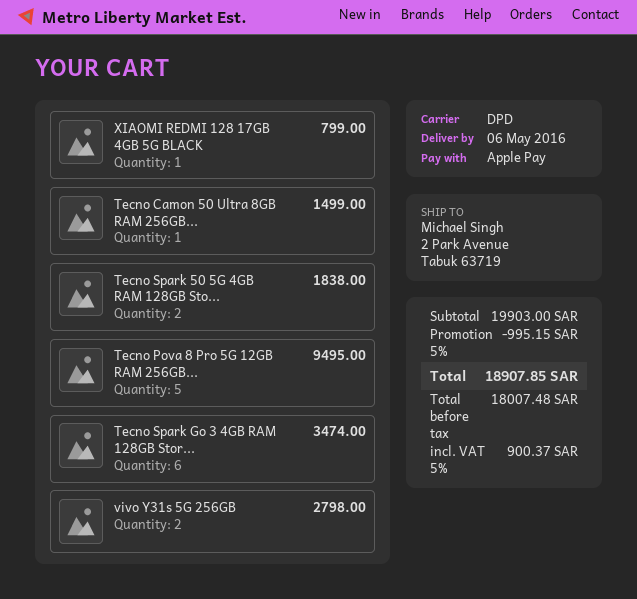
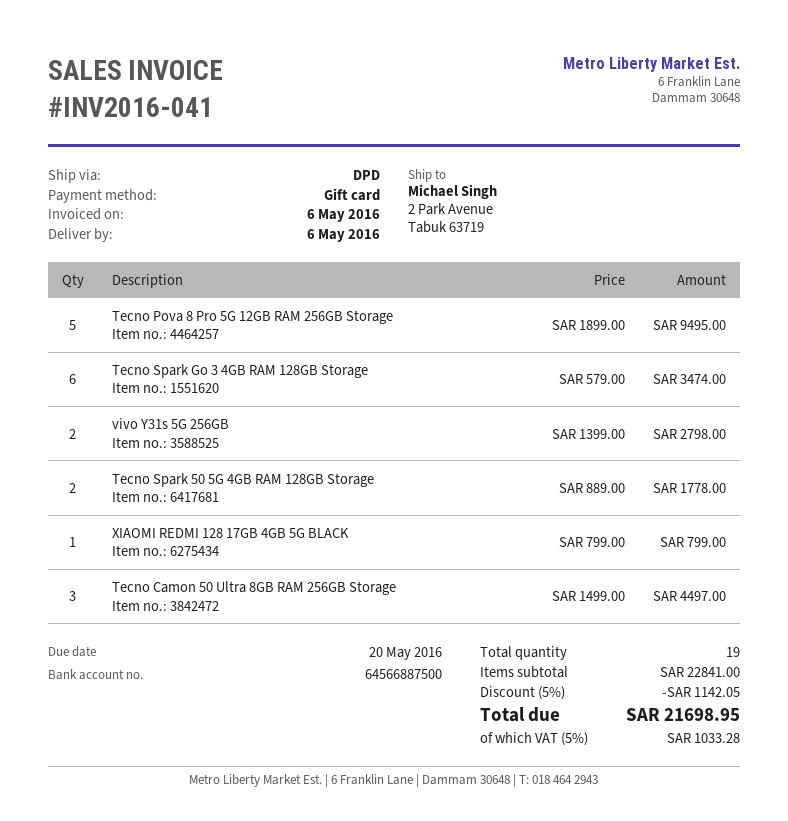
payment method: Apple Pay -> gift card
Tecno Camon 50 Ultra 8GB RAM 256GB...: 1 for 1499.00 -> 3 for 4497.00
Tecno Spark 50 5G 4GB RAM 128GB Sto...: 2 for 1838.00 -> 2 for 1778.00
subtotal: 19903.00 -> 22841.00
discount: 5% = 995.15 -> 5% = 1142.05
tax: 5% = 900.37 -> 5% = 1033.28
total: 18907.85 -> 21698.95

